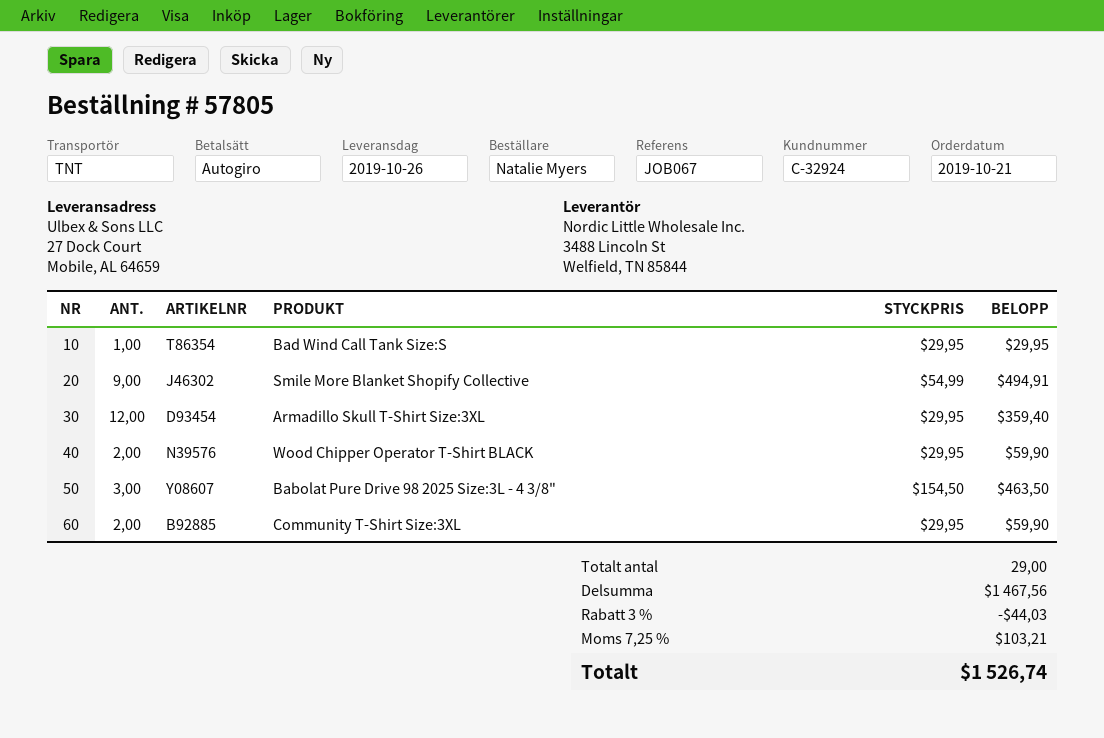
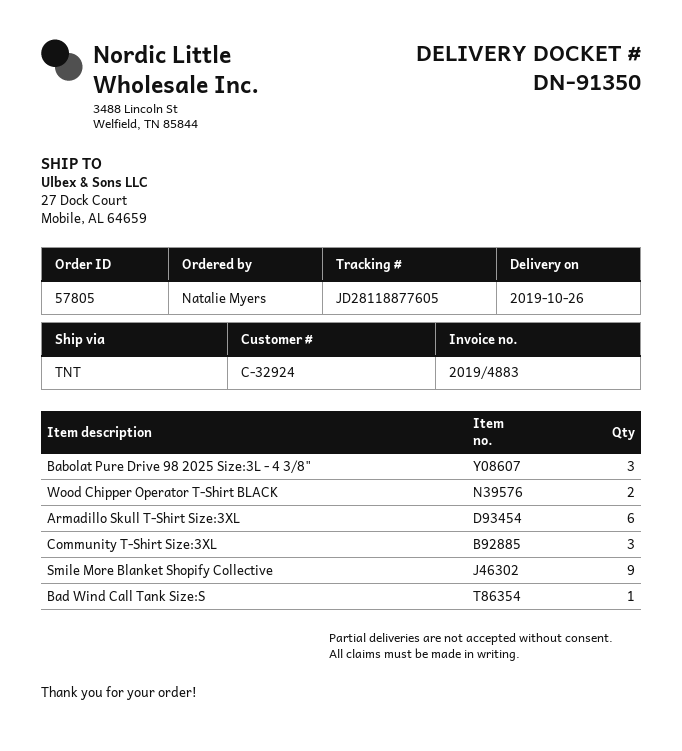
Armadillo Skull T-Shirt Size:3XL: 12 -> 6
Community T-Shirt Size:3XL: 2 -> 3

